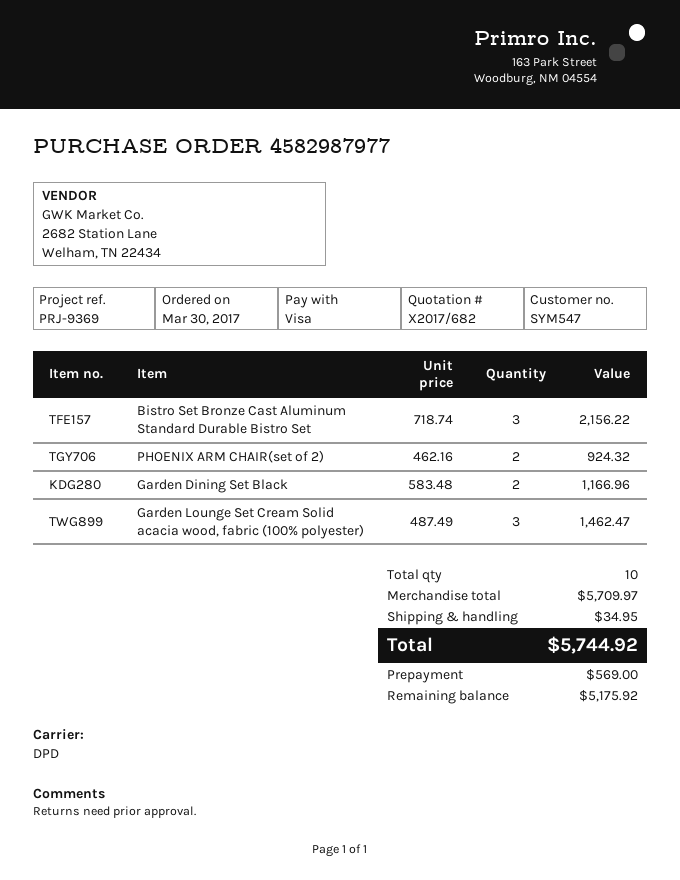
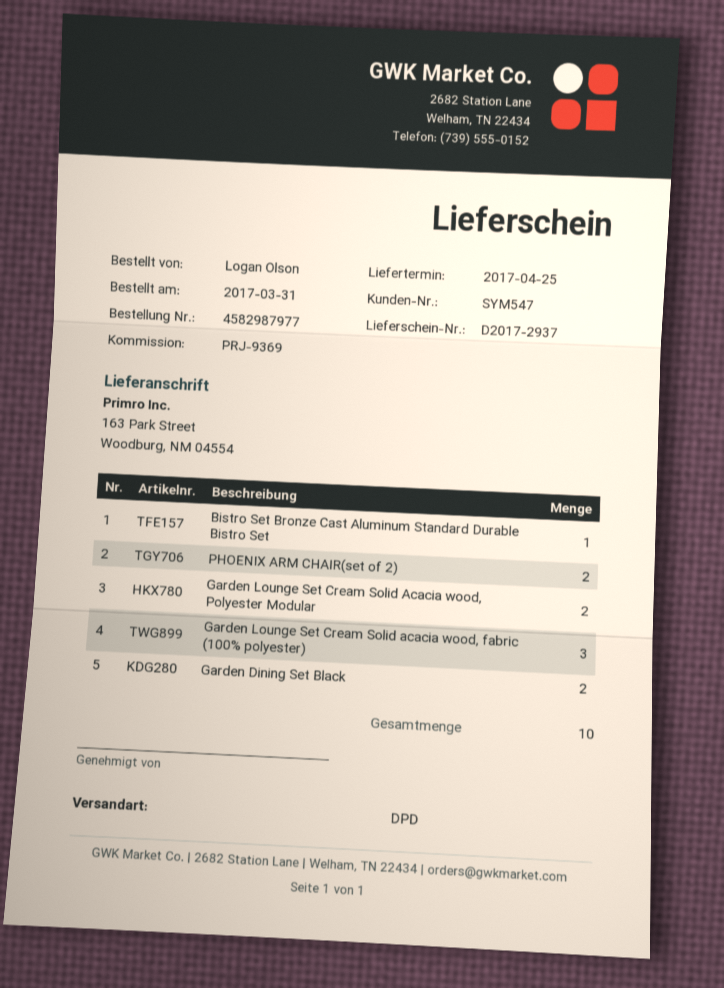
order date: 2017-03-30 -> 2017-03-31
Bistro Set Bronze Cast Aluminum Standard Durable Bistro Set: 3 -> 1
Garden Lounge Set Cream Solid Acacia wood, Polyester Modular: none -> 2

